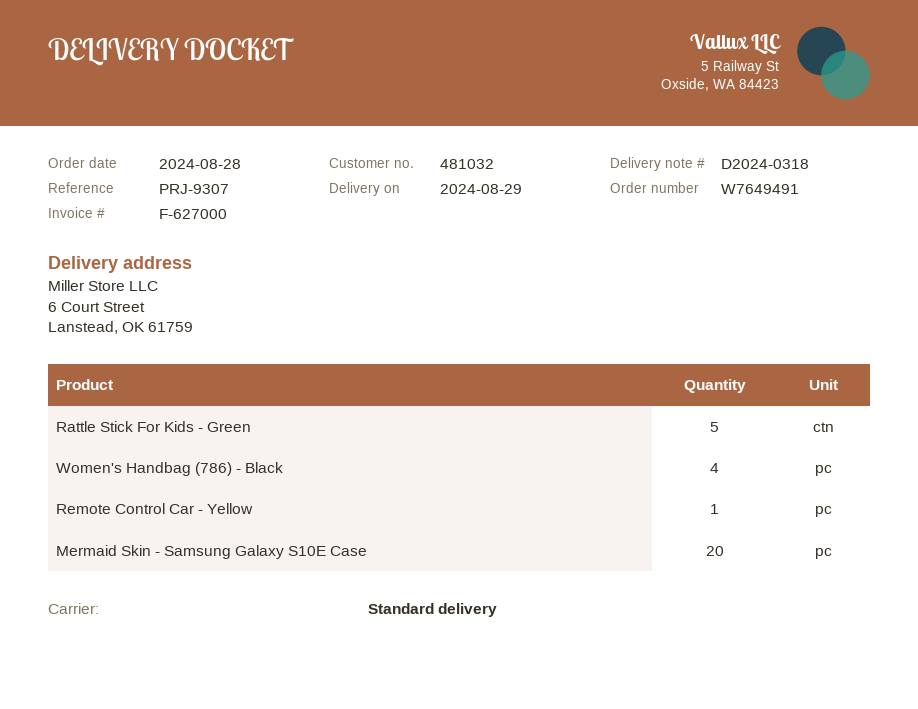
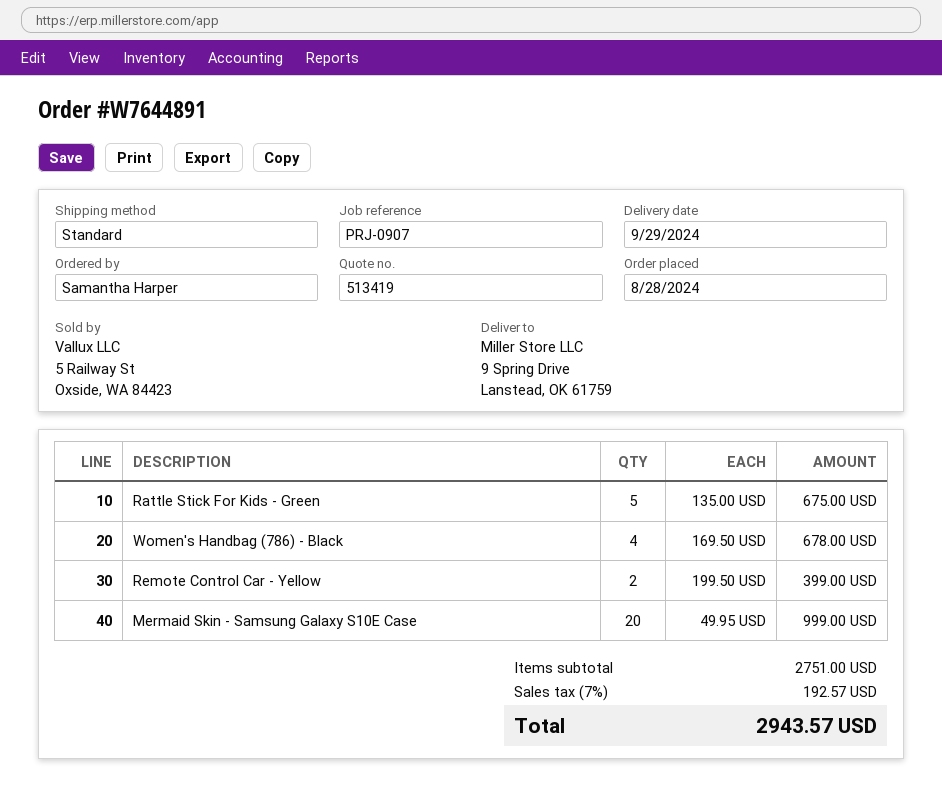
order number: W7649491 -> W7644891
delivery date: 2024-08-29 -> 2024-09-29
reference: PRJ-9307 -> PRJ-0907
ship to: 6 Court Street, Lanstead, OK 61759 -> 9 Spring Drive, Lanstead, OK 61759
Remote Control Car - Yellow: 1 -> 2

